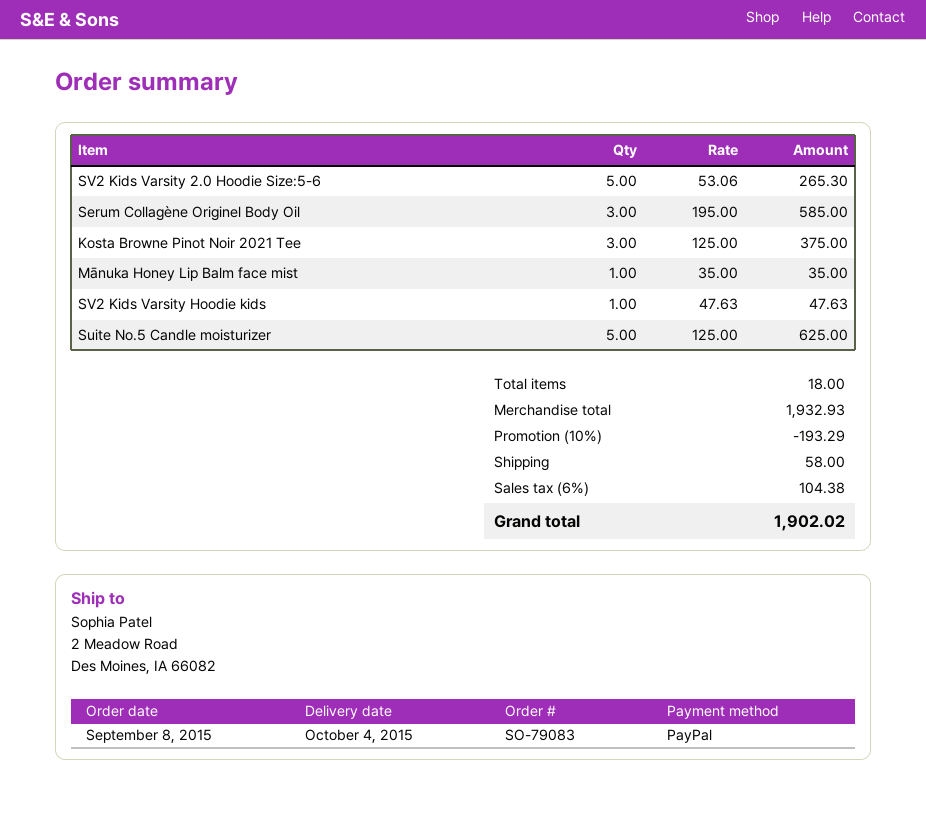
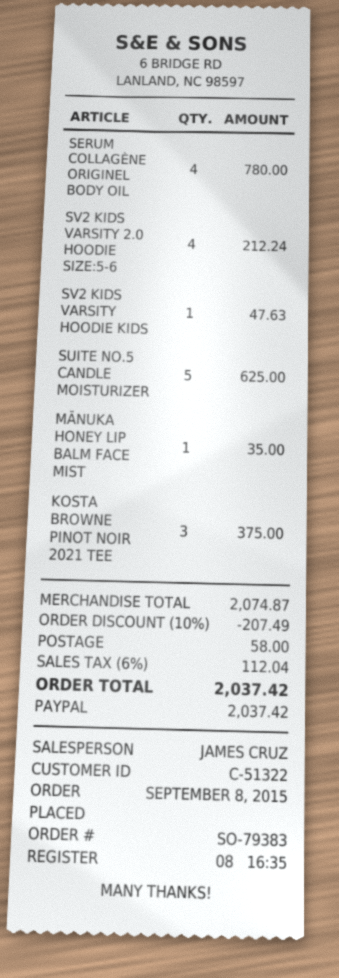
order number: SO-79083 -> SO-79383
SV2 Kids Varsity 2.0 Hoodie Size:5-6: 5 for 265.30 -> 4 for 212.24
Serum Collagène Originel Body Oil: 3 for 585.00 -> 4 for 780.00
subtotal: 1932.93 -> 2074.87
discount: 10% = 193.29 -> 10% = 207.49
tax: 6% = 104.38 -> 6% = 112.04
total: 1902.02 -> 2037.42

